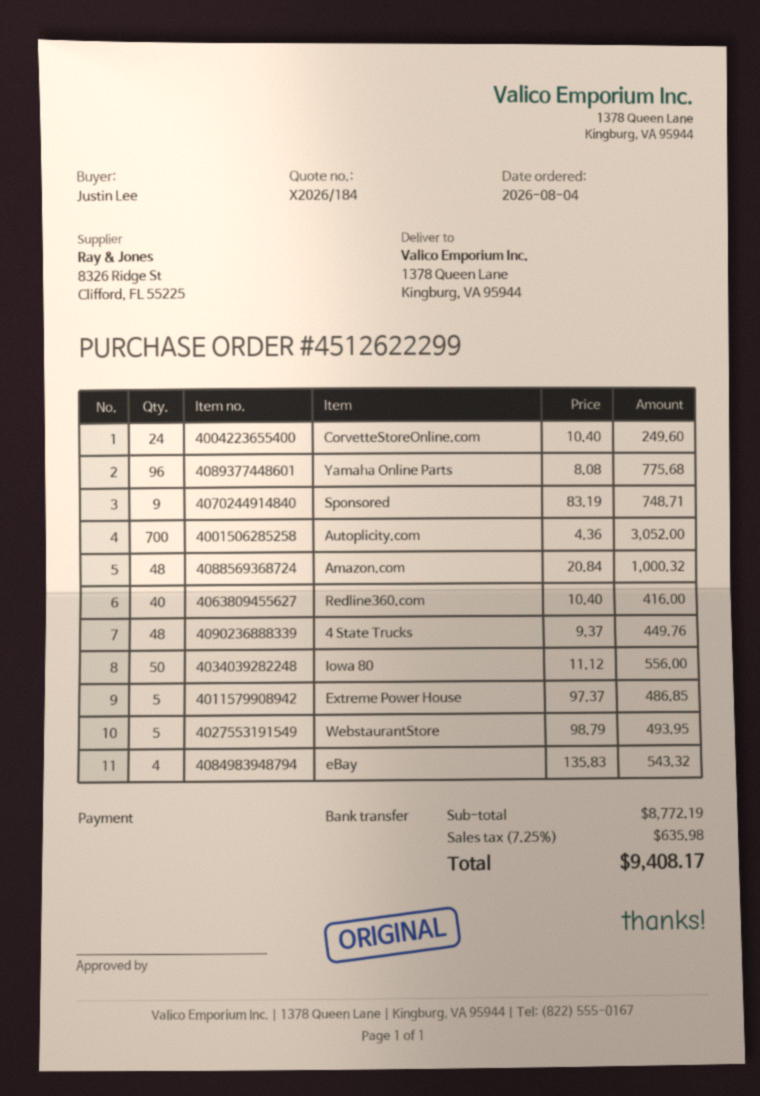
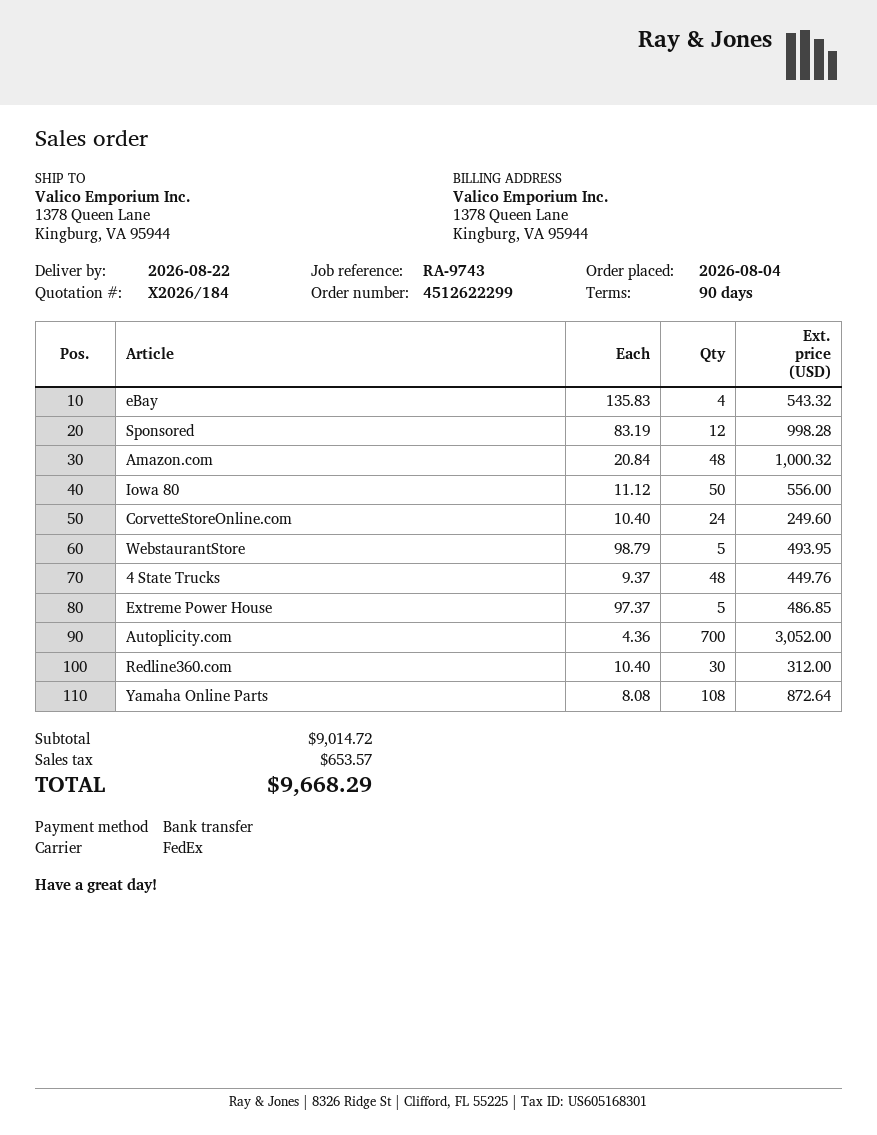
Yamaha Online Parts: 96 x 8.08 = 775.68 -> 108 x 8.08 = 872.64
Sponsored: 9 x 83.19 = 748.71 -> 12 x 83.19 = 998.28
Redline360.com: 40 x 10.40 = 416.00 -> 30 x 10.40 = 312.00
subtotal: 8772.19 -> 9014.72
tax: 635.98 -> 653.57
total: 9408.17 -> 9668.29

